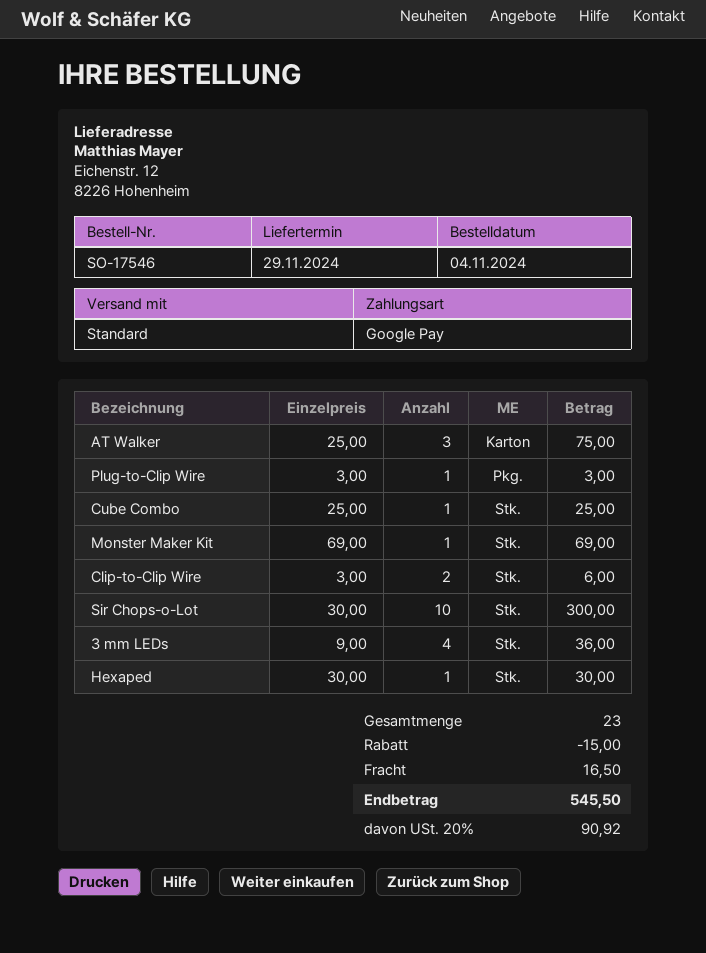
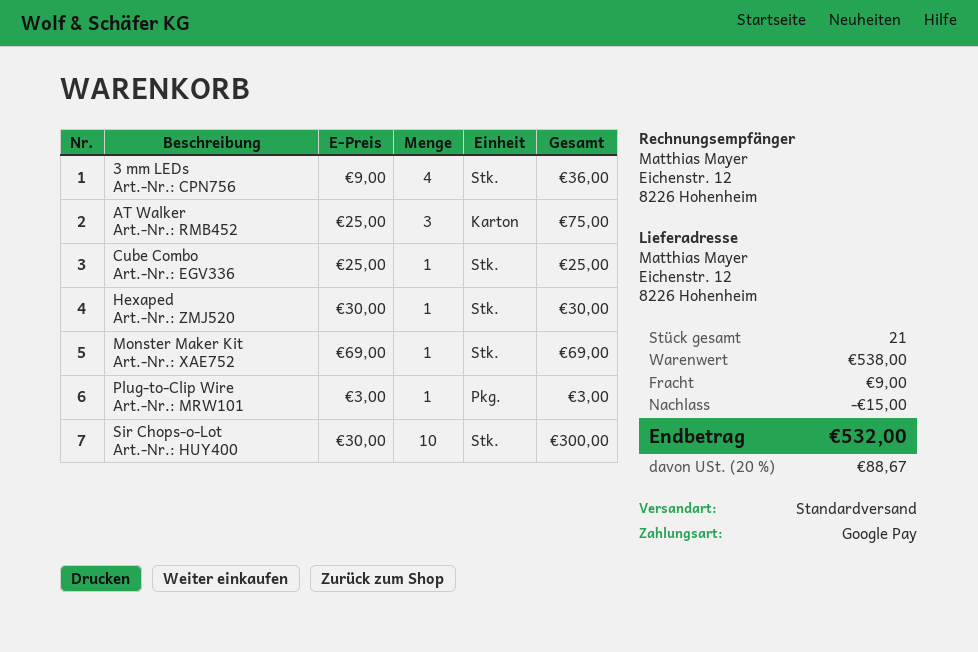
Clip-to-Clip Wire: 2 x 3.00 = 6.00 -> none
total quantity: 23 -> 21
shipping: 16.50 -> 9.00
tax: 20% = 90.92 -> 20% = 88.67
total: 545.50 -> 532.00

